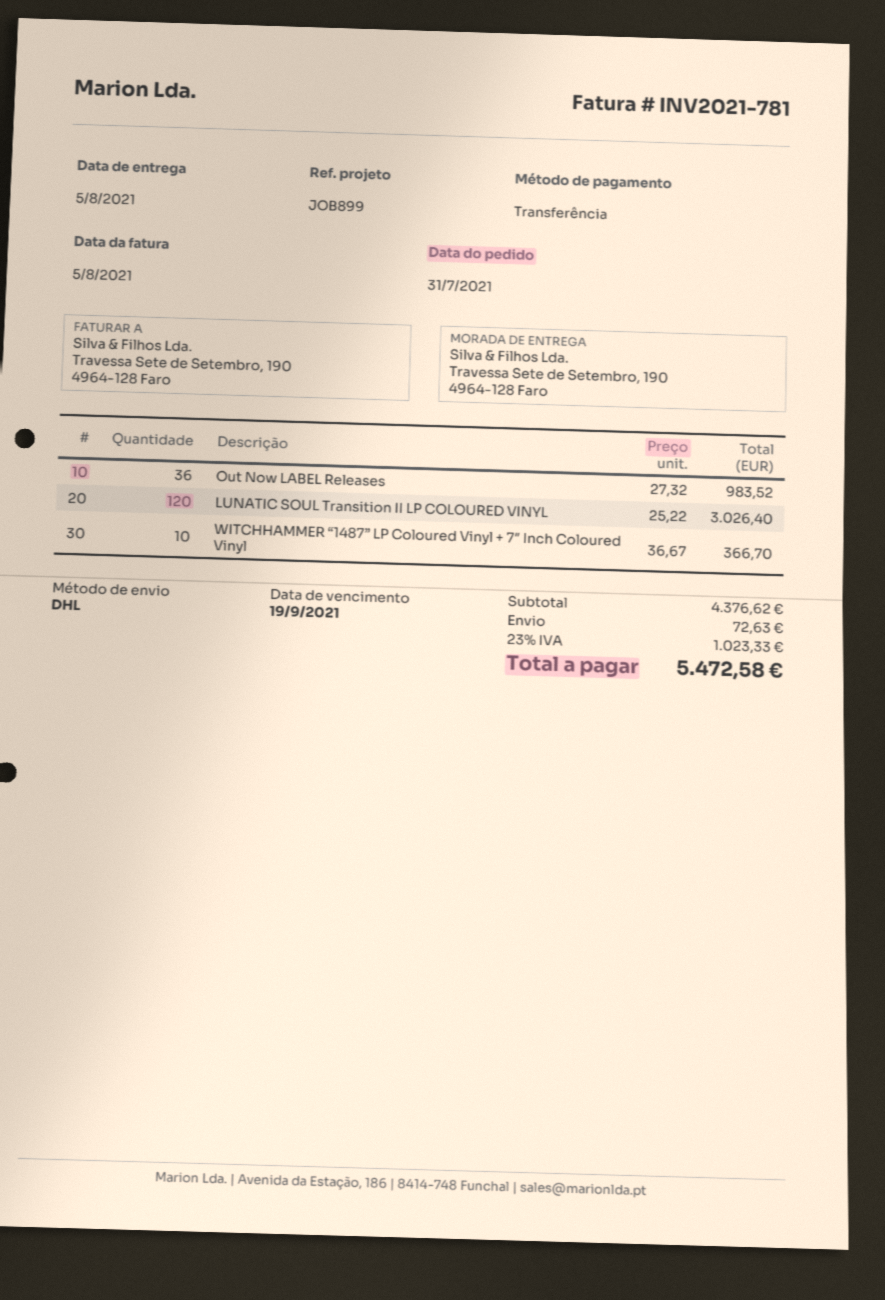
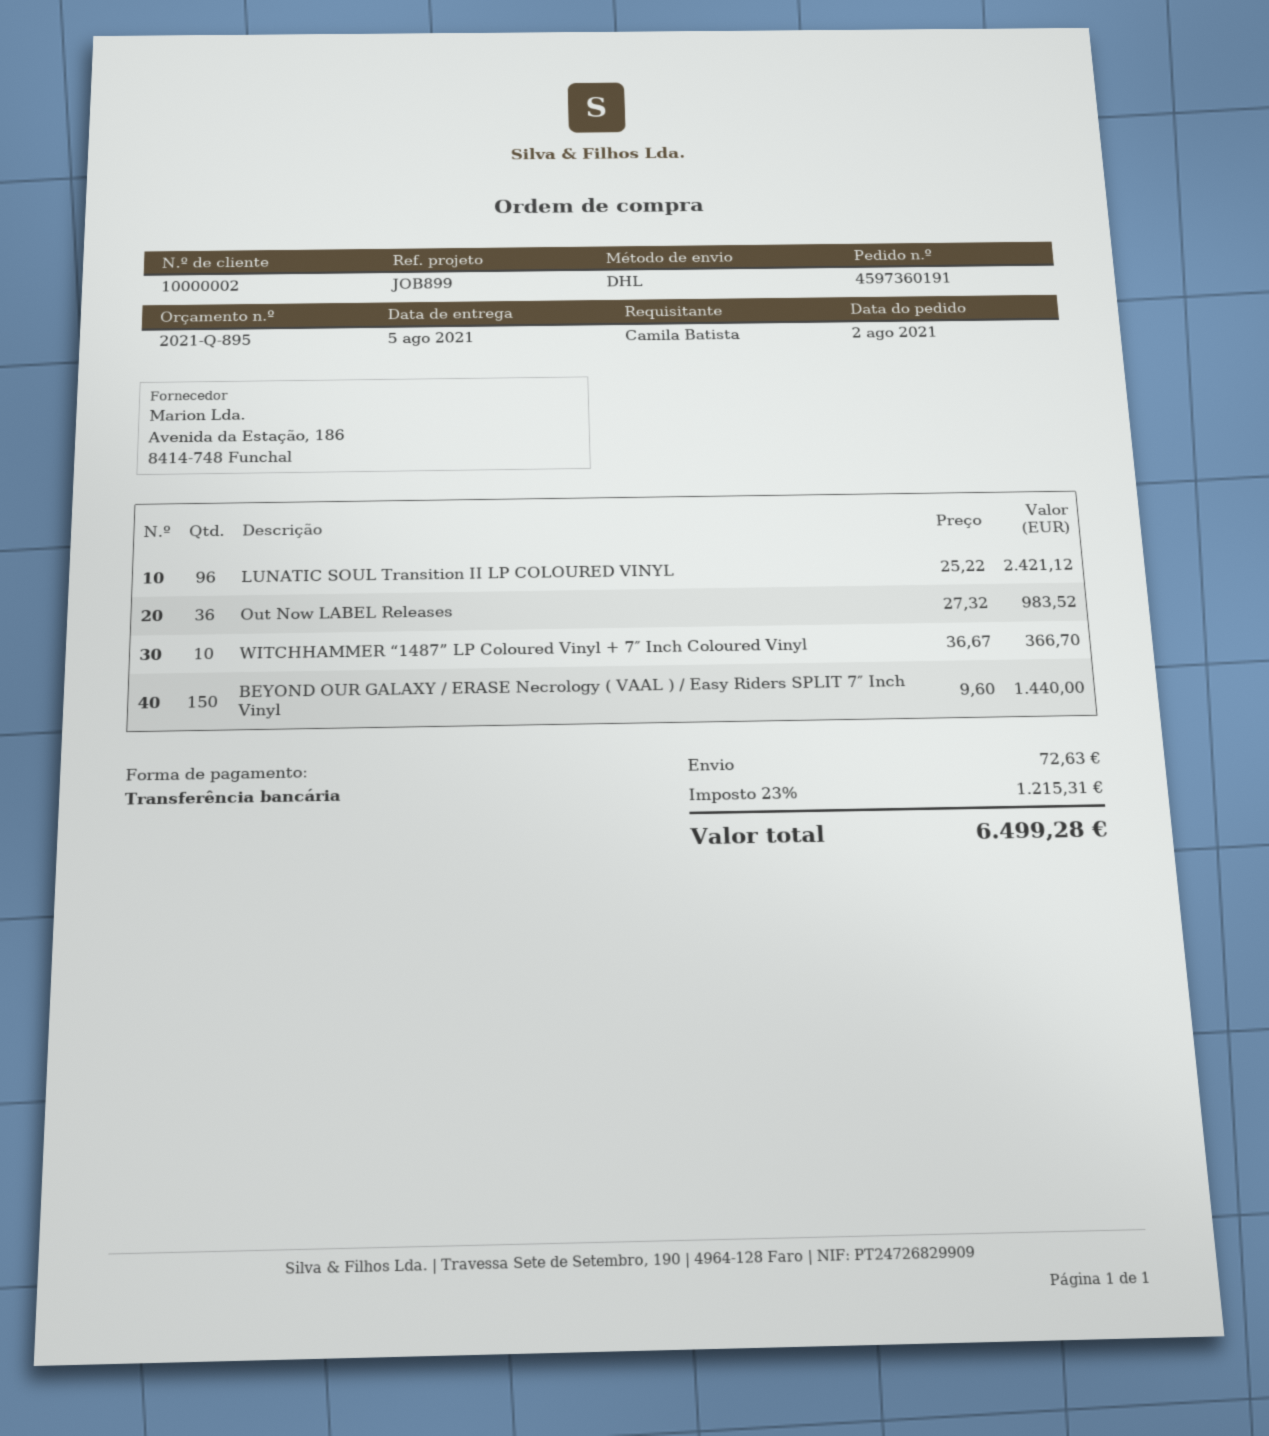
order date: 2021-07-31 -> 2021-08-02
LUNATIC SOUL Transition II LP COLOURED VINYL: 120 x 25.22 = 3026.40 -> 96 x 25.22 = 2421.12
BEYOND OUR GALAXY / ERASE Necrology ( VAAL ) / Easy Riders SPLIT 7″ Inch Vinyl: none -> 150 x 9.60 = 1440.00
tax: 23% = 1023.33 -> 23% = 1215.31
total: 5472.58 -> 6499.28

